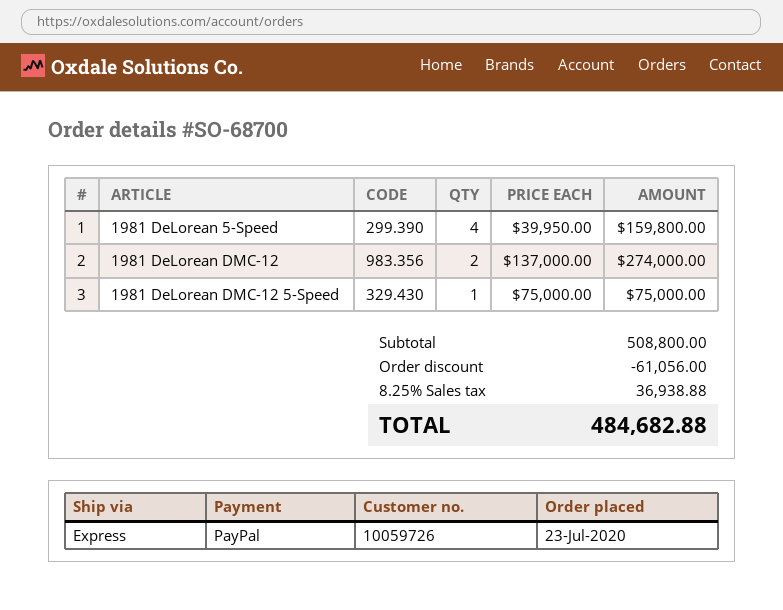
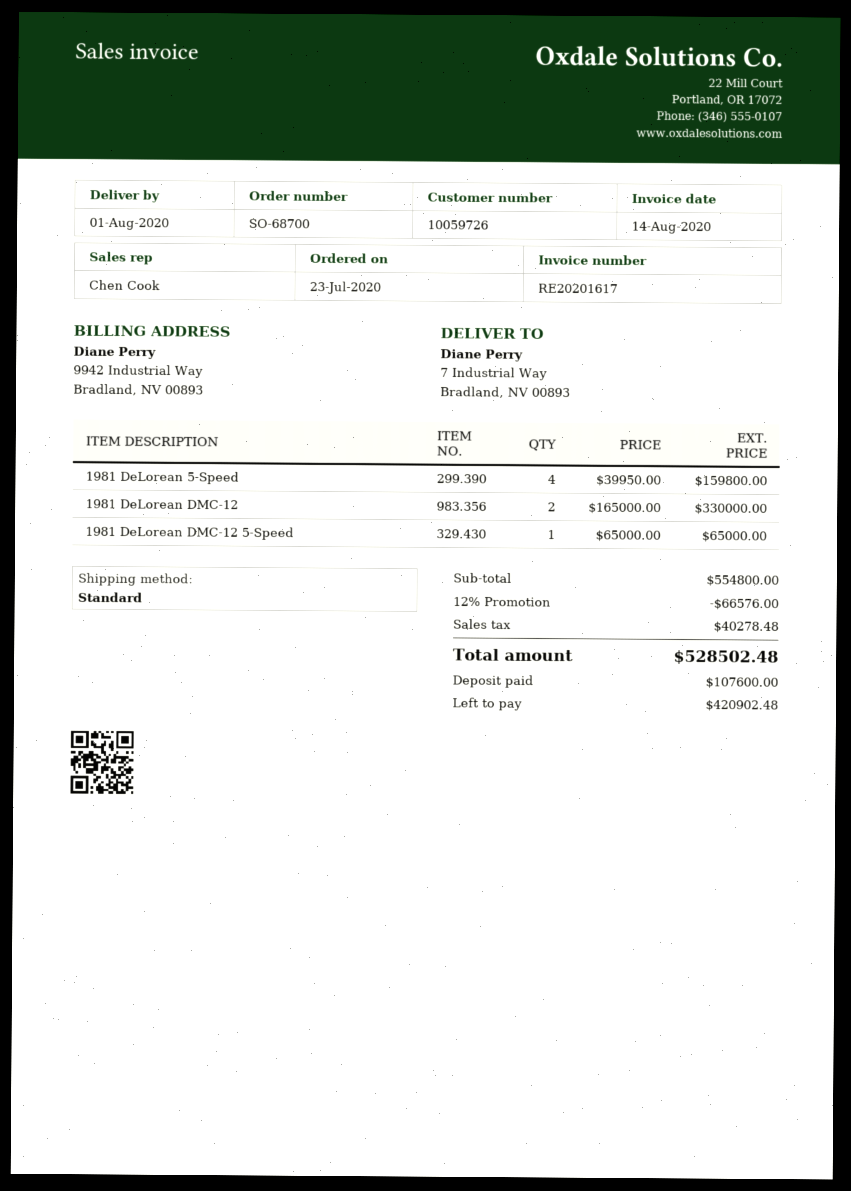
shipping method: express -> standard
1981 DeLorean DMC-12: 2 x 137000.00 = 274000.00 -> 2 x 165000.00 = 330000.00
1981 DeLorean DMC-12 5-Speed: 1 x 75000.00 = 75000.00 -> 1 x 65000.00 = 65000.00
subtotal: 508800.00 -> 554800.00
discount: 61056.00 -> 66576.00
tax: 36938.88 -> 40278.48
total: 484682.88 -> 528502.48

